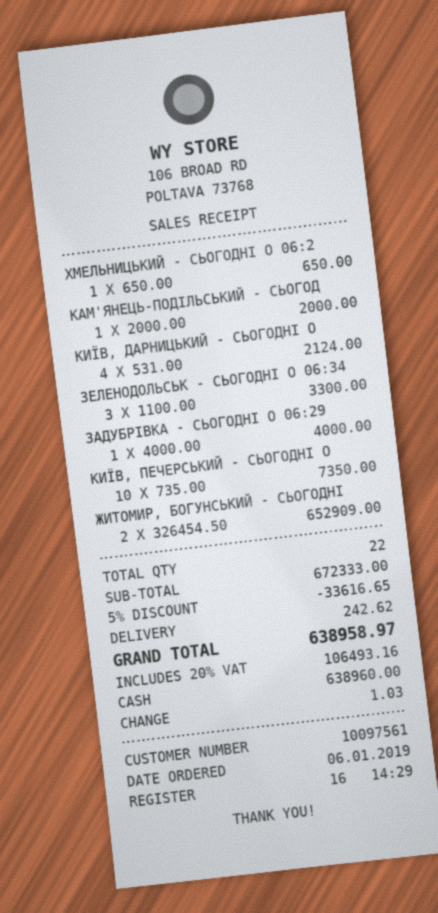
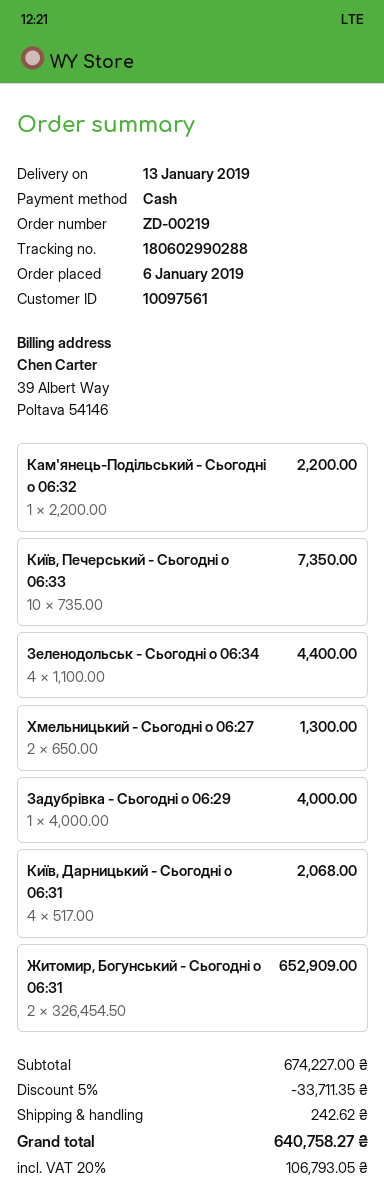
ХМЕЛЬНИЦЬКИЙ - СЬОГОДНІ О 06:2: 1 x 650.00 = 650.00 -> 2 x 650.00 = 1300.00
КАМ'ЯНЕЦЬ-ПОДІЛЬСЬКИЙ - СЬОГОД: 1 x 2000.00 = 2000.00 -> 1 x 2200.00 = 2200.00
КИЇВ, ДАРНИЦЬКИЙ - СЬОГОДНІ О: 4 x 531.00 = 2124.00 -> 4 x 517.00 = 2068.00
ЗЕЛЕНОДОЛЬСЬК - СЬОГОДНІ О 06:34: 3 x 1100.00 = 3300.00 -> 4 x 1100.00 = 4400.00
subtotal: 672333.00 -> 674227.00
discount: 5% = 33616.65 -> 5% = 33711.35
tax: 20% = 106493.16 -> 20% = 106793.05
total: 638958.97 -> 640758.27

